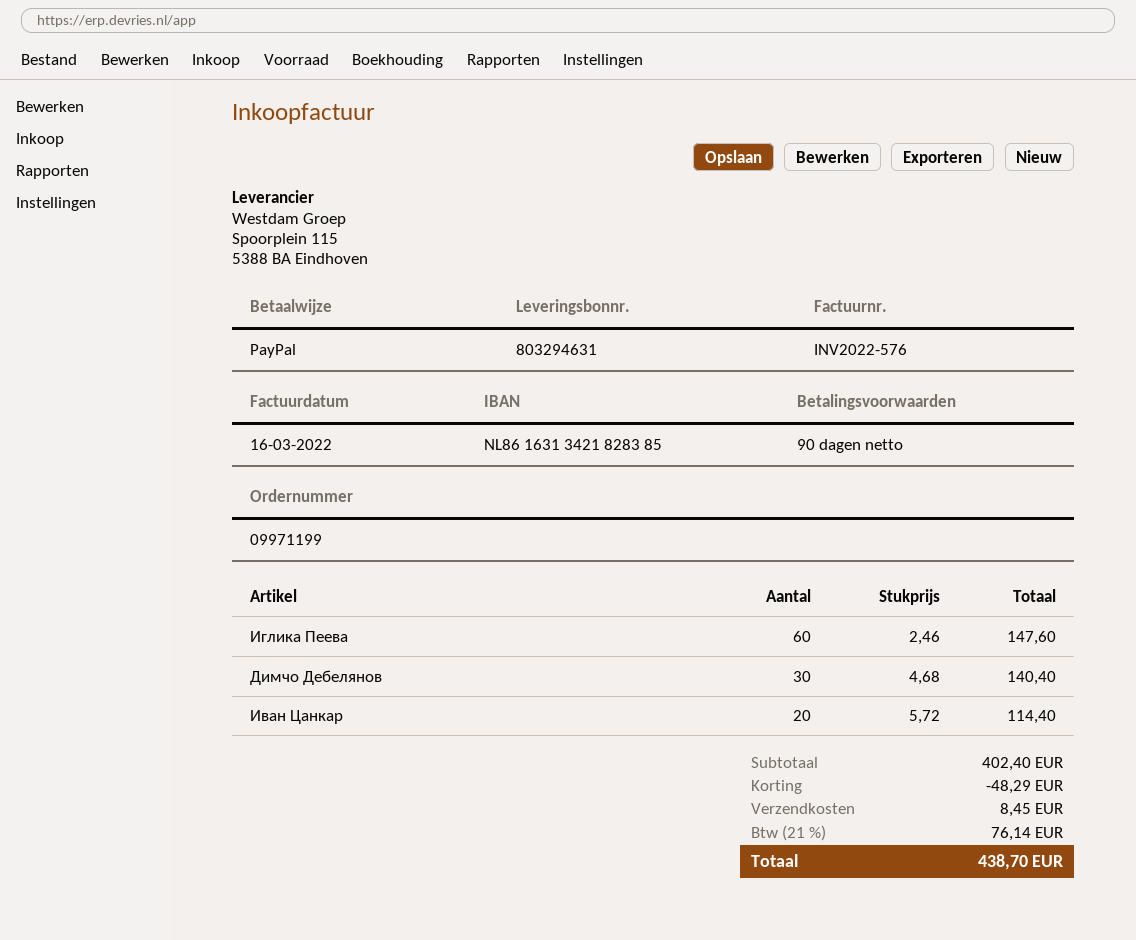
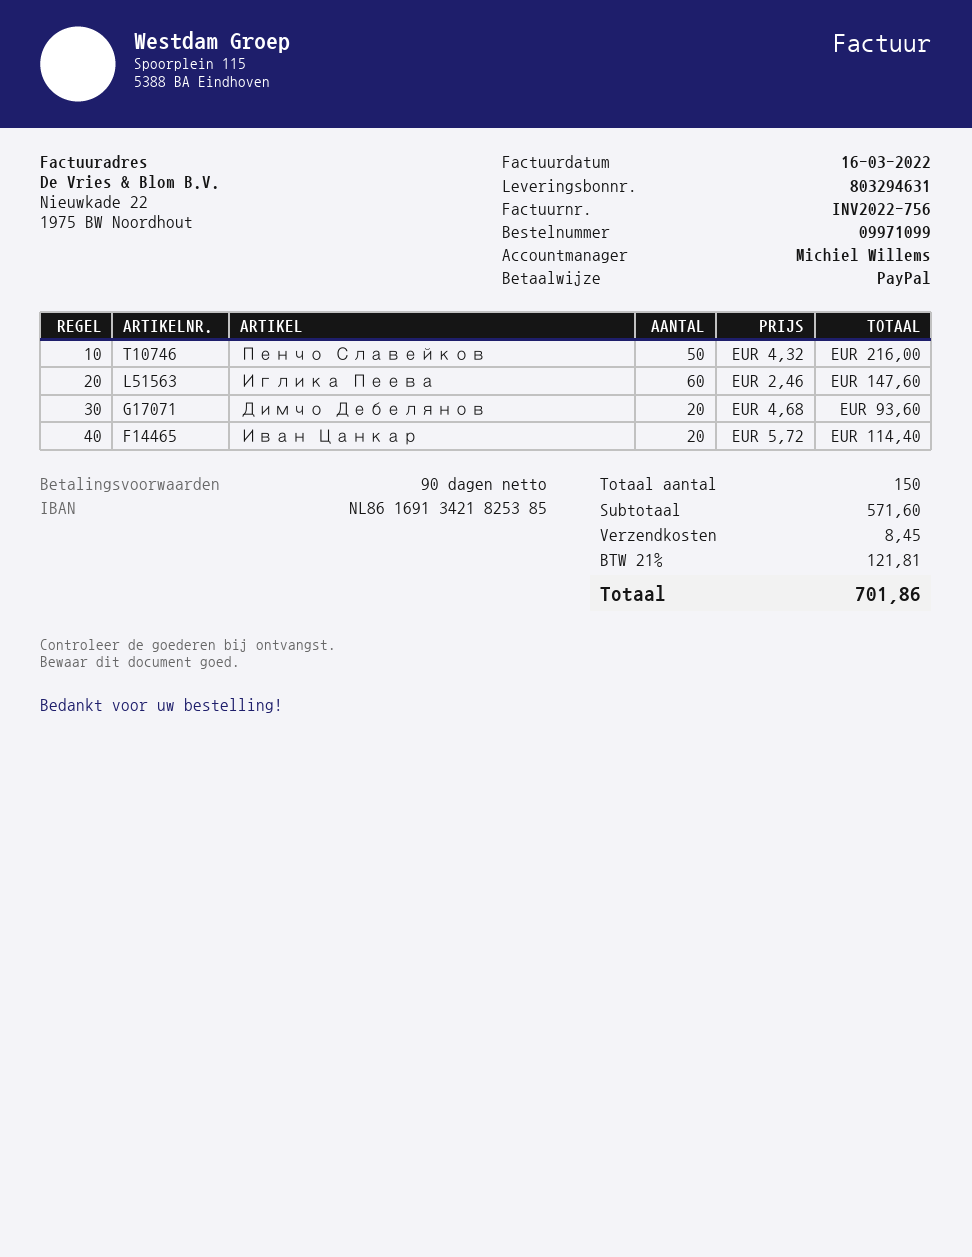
order number: 09971199 -> 09971099
invoice number: INV2022-576 -> INV2022-756
bank account: NL8616313421828385 -> NL8616913421825385
Димчо Дебелянов: 30 x 4.68 = 140.40 -> 20 x 4.68 = 93.60
Пенчо Славейков: none -> 50 x 4.32 = 216.00
subtotal: 402.40 -> 571.60
discount: 48.29 -> none
tax: 21% = 76.14 -> 21% = 121.81
total: 438.70 -> 701.86

